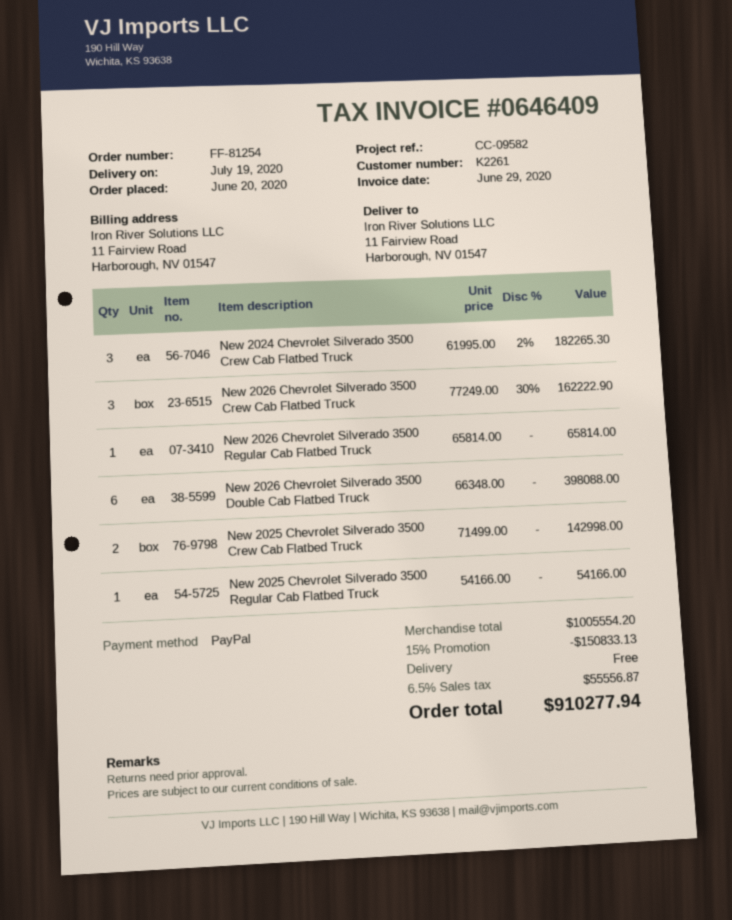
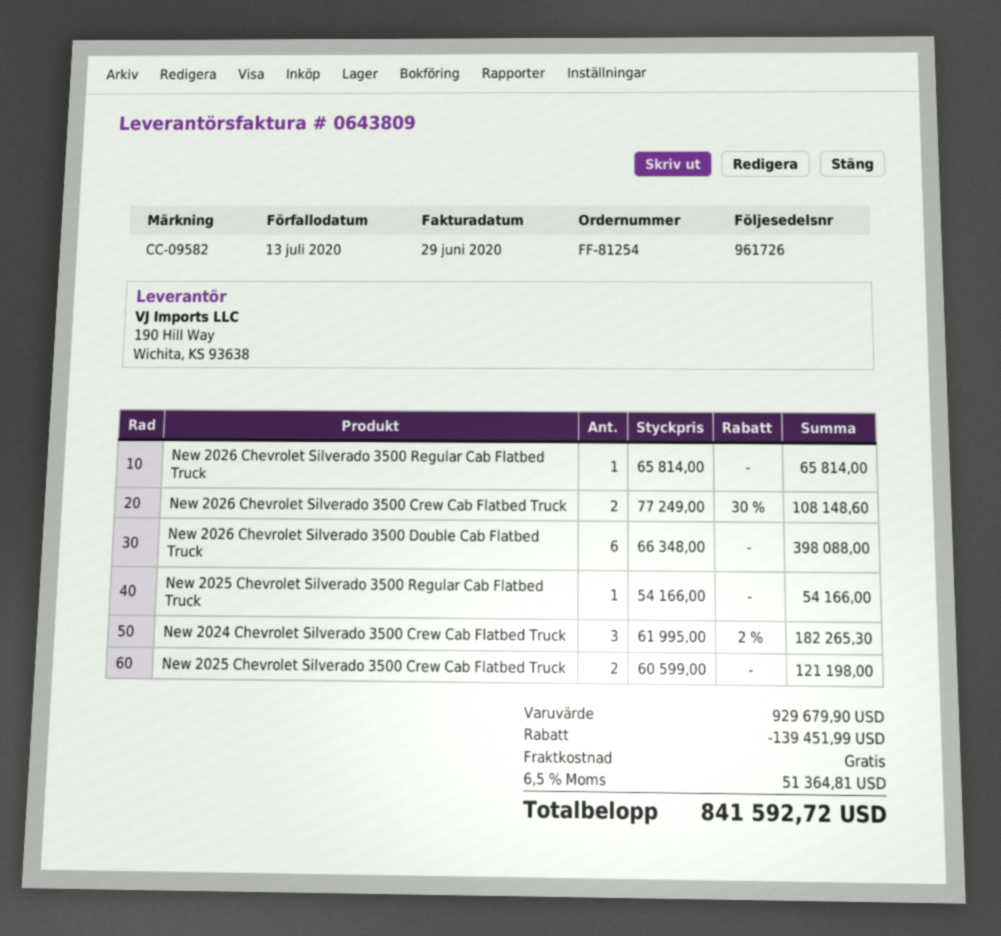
invoice number: 0646409 -> 0643809
New 2026 Chevrolet Silverado 3500 Crew Cab Flatbed Truck: 3 x 77249.00 - 30% = 162222.90 -> 2 x 77249.00 - 30% = 108148.60
New 2025 Chevrolet Silverado 3500 Crew Cab Flatbed Truck: 2 x 71499.00 = 142998.00 -> 2 x 60599.00 = 121198.00
subtotal: 1005554.20 -> 929679.90
discount: 150833.13 -> 139451.99
tax: 6.5% = 55556.87 -> 6.5% = 51364.81
total: 910277.94 -> 841592.72

